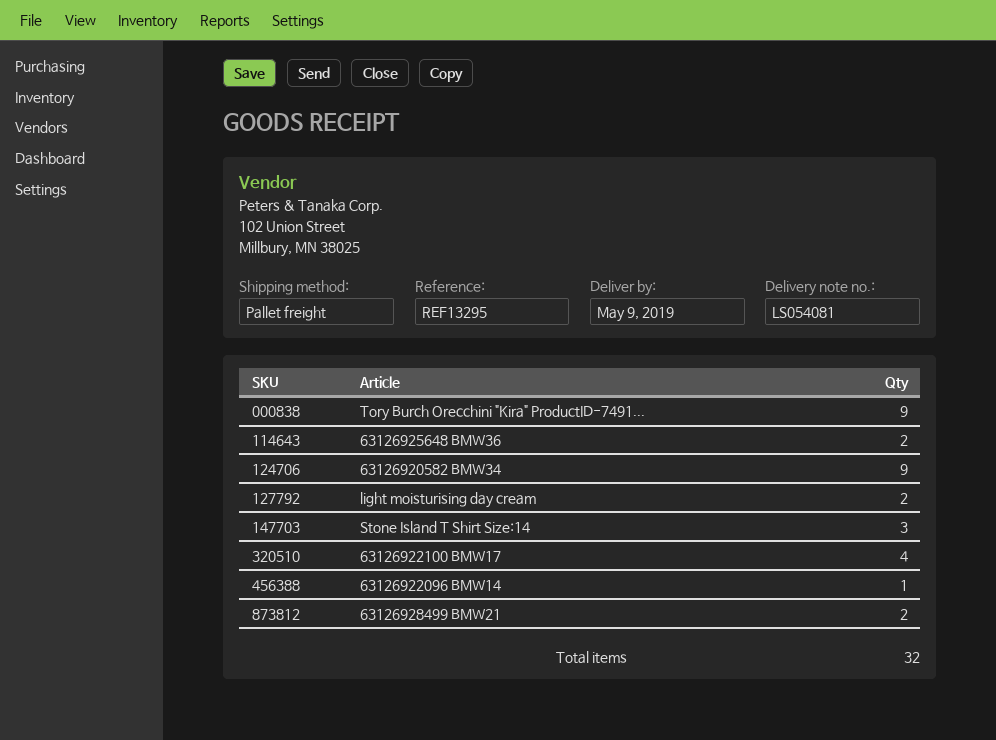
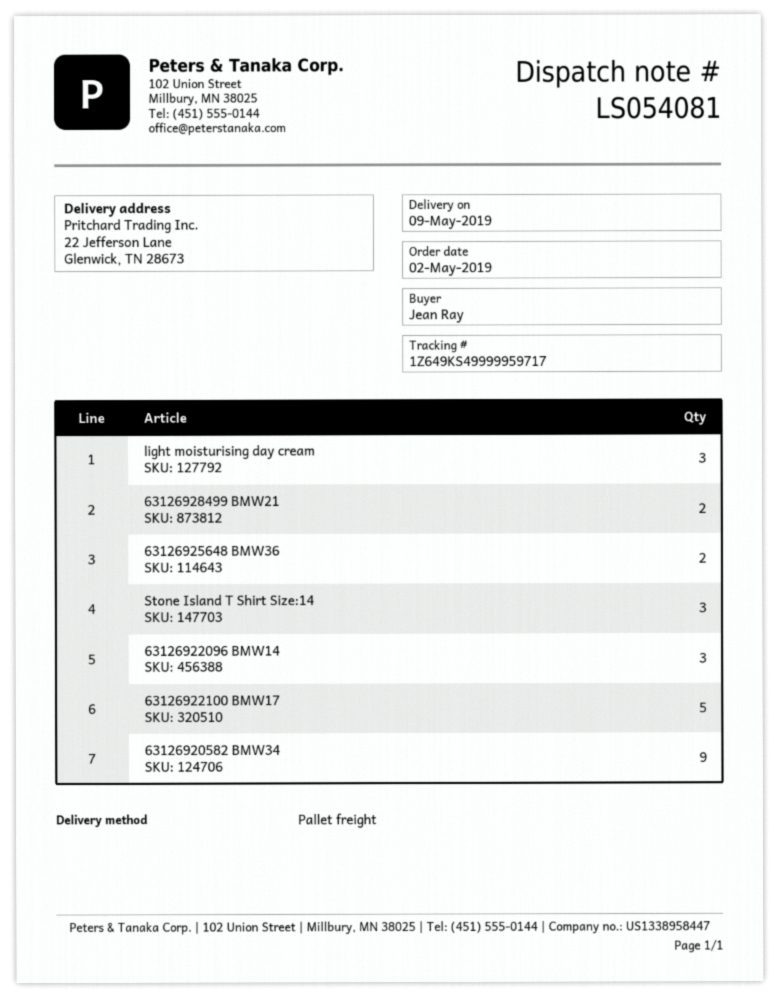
Tory Burch Orecchini "Kira" ProductID-7491...: 9 -> none
light moisturising day cream: 2 -> 3
63126922100 BMW17: 4 -> 5
63126922096 BMW14: 1 -> 3

